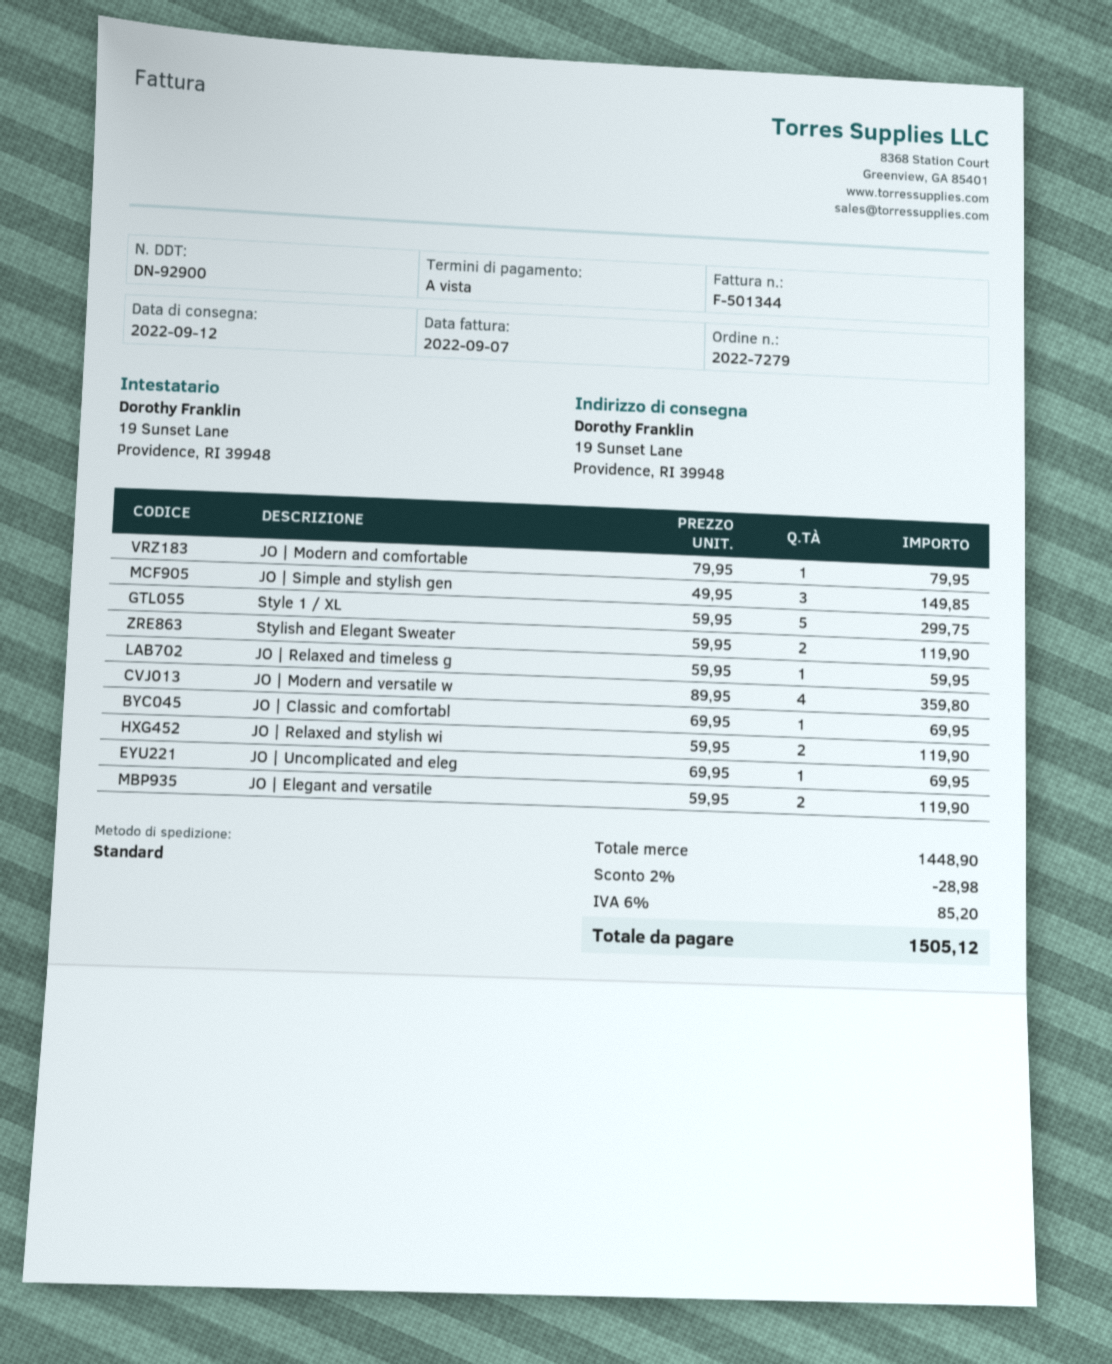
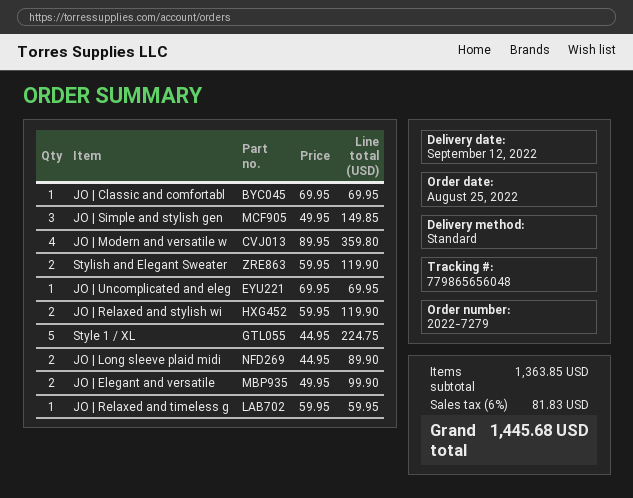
JO | Modern and comfortable: 1 x 79.95 = 79.95 -> none
Style 1 / XL: 5 x 59.95 = 299.75 -> 5 x 44.95 = 224.75
JO | Elegant and versatile: 2 x 59.95 = 119.90 -> 2 x 49.95 = 99.90
JO | Long sleeve plaid midi: none -> 2 x 44.95 = 89.90
subtotal: 1448.90 -> 1363.85
discount: 2% = 28.98 -> none
tax: 6% = 85.20 -> 6% = 81.83
total: 1505.12 -> 1445.68

